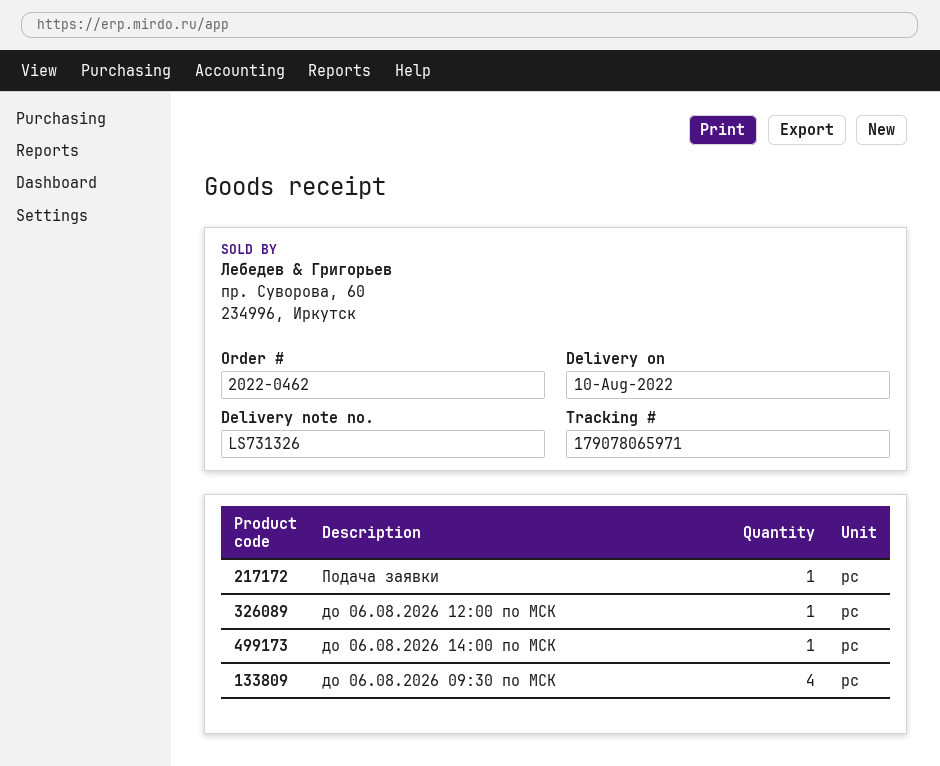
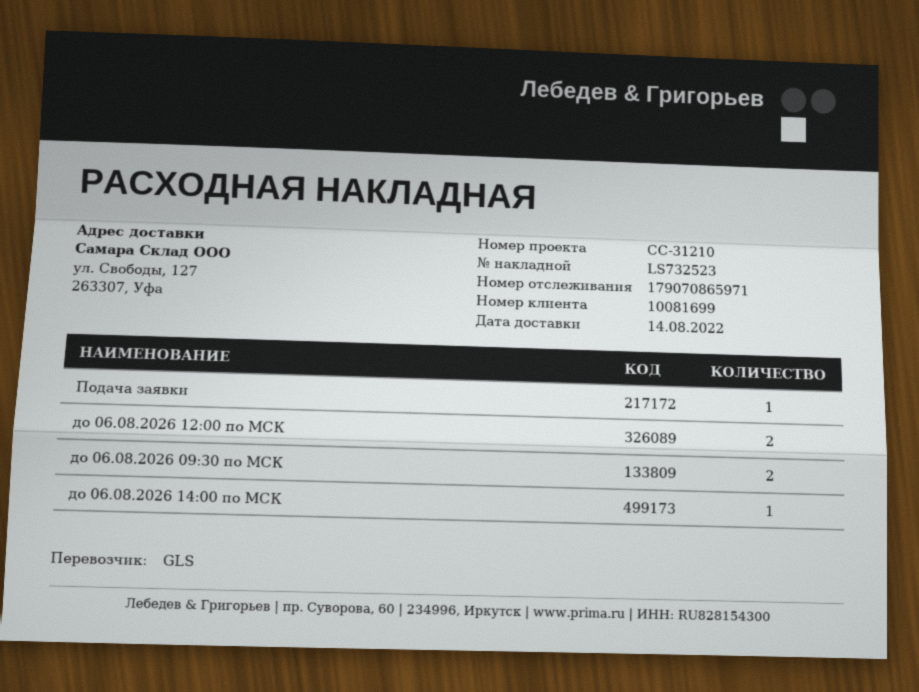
delivery note number: LS731326 -> LS732523
delivery date: 2022-08-10 -> 2022-08-14
tracking number: 179078065971 -> 179070865971
до 06.08.2026 12:00 по МСК: 1 -> 2
до 06.08.2026 09:30 по МСК: 4 -> 2

